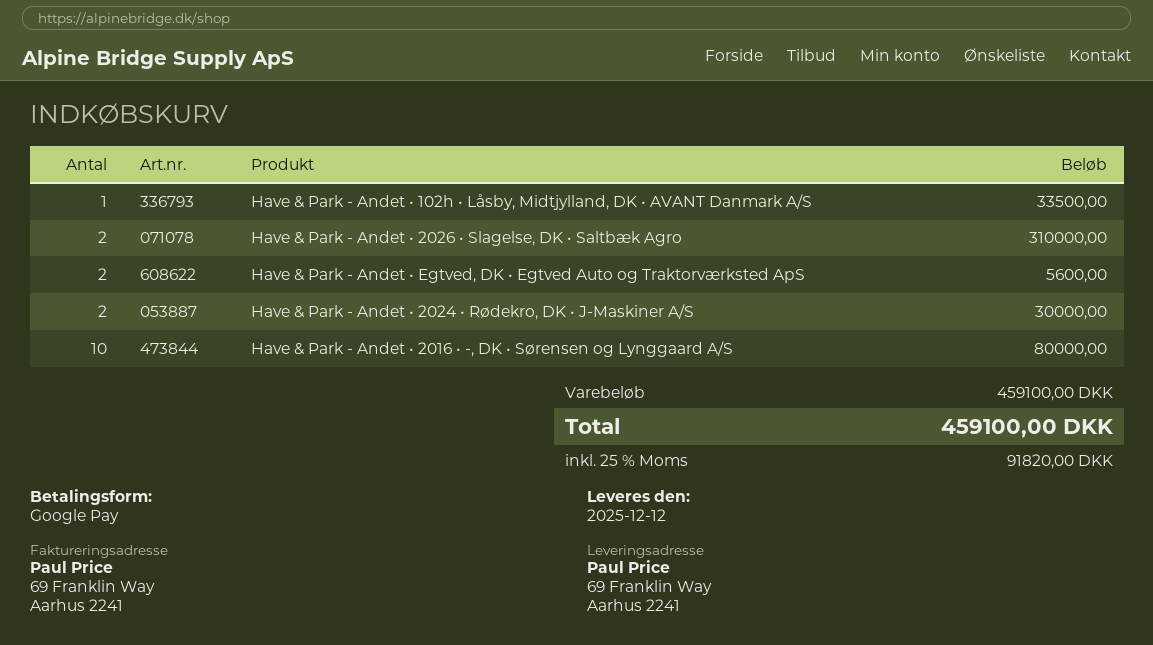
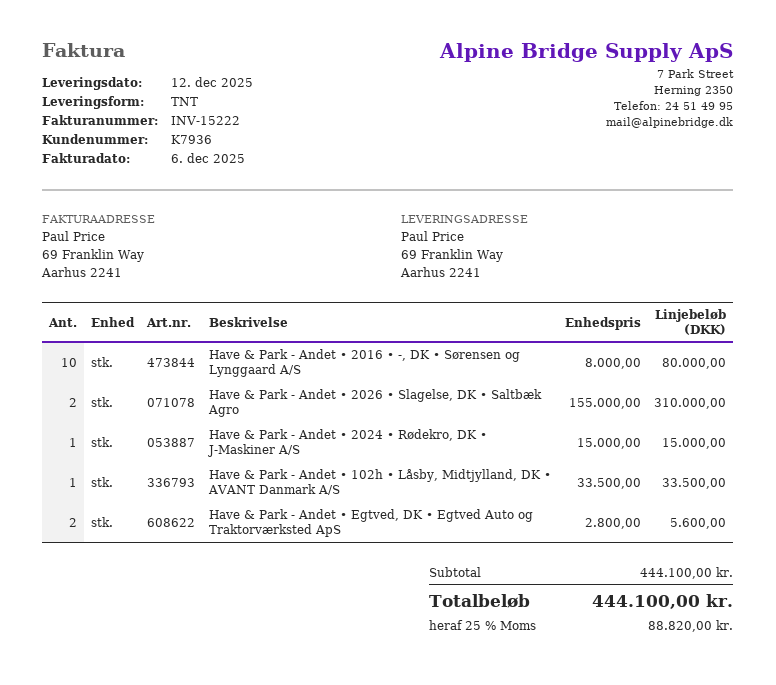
Have & Park - Andet • 2024 • Rødekro, DK • J-Maskiner A/S: 2 for 30000.00 -> 1 for 15000.00
subtotal: 459100.00 -> 444100.00
tax: 25% = 91820.00 -> 25% = 88820.00
total: 459100.00 -> 444100.00

